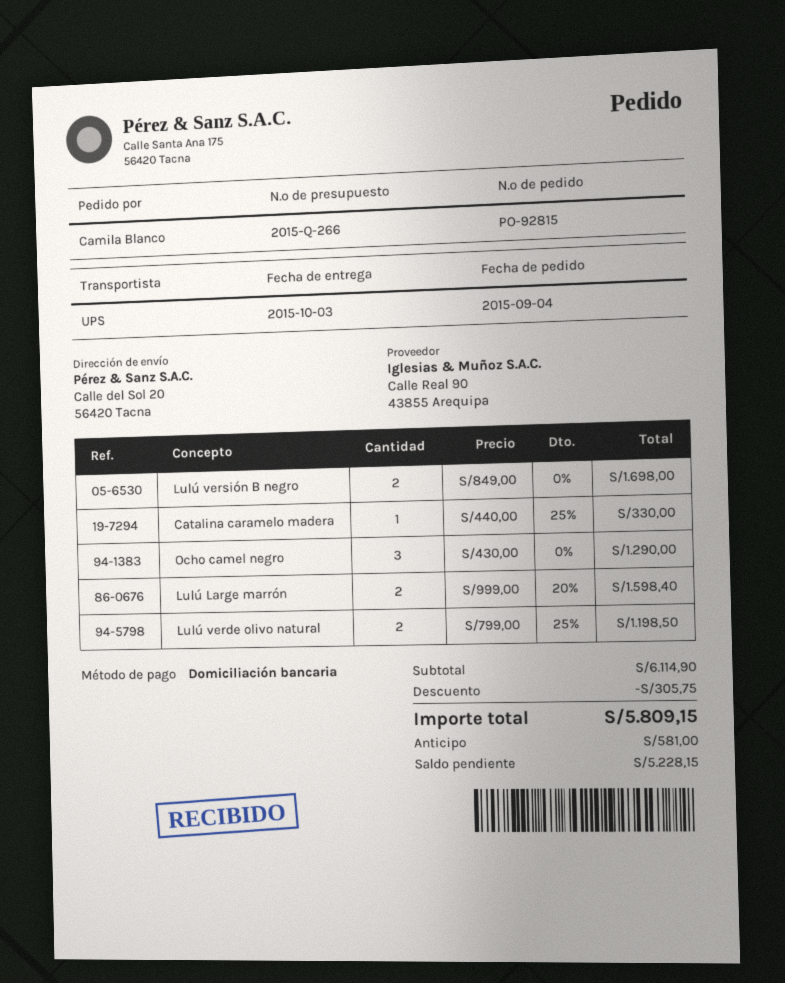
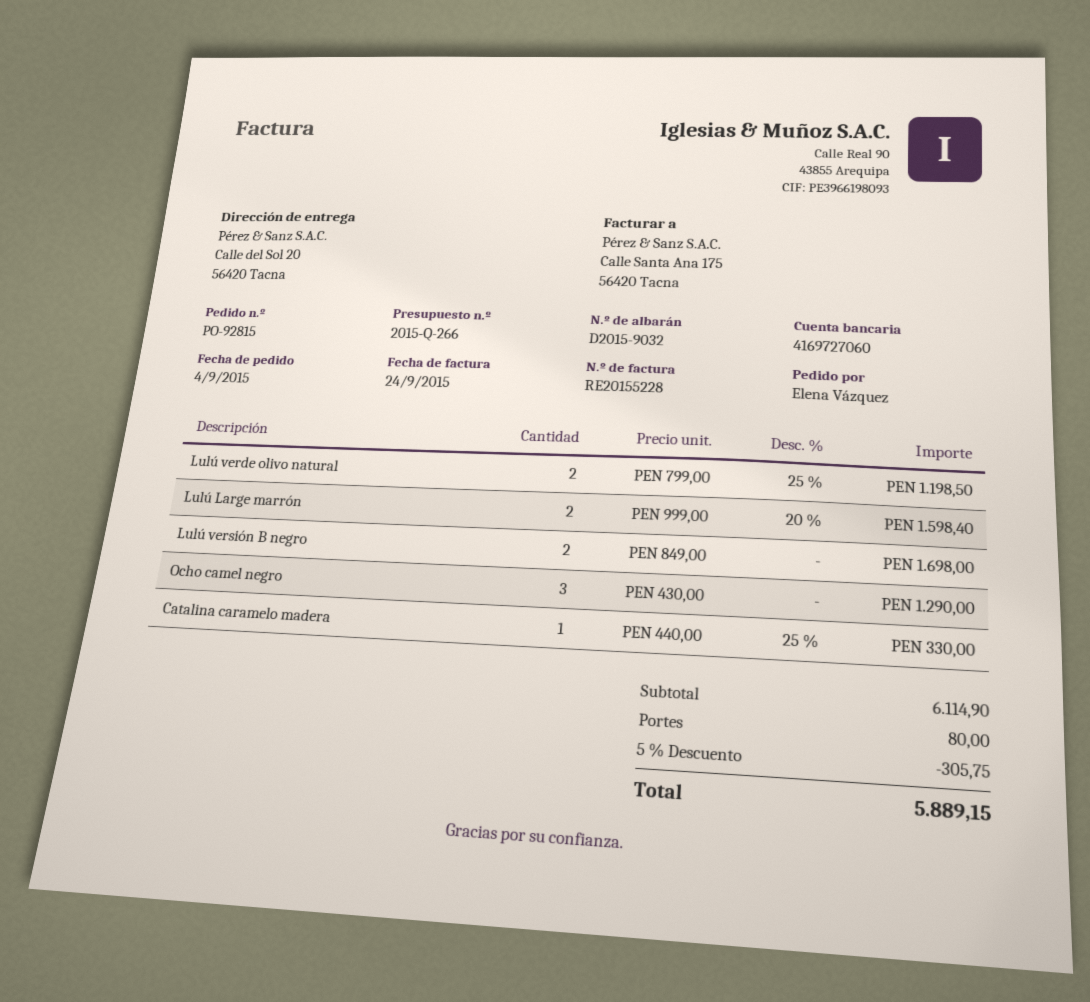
ordered by: Camila Blanco -> Elena Vázquez
shipping: none -> 80.00
total: 5809.15 -> 5889.15

